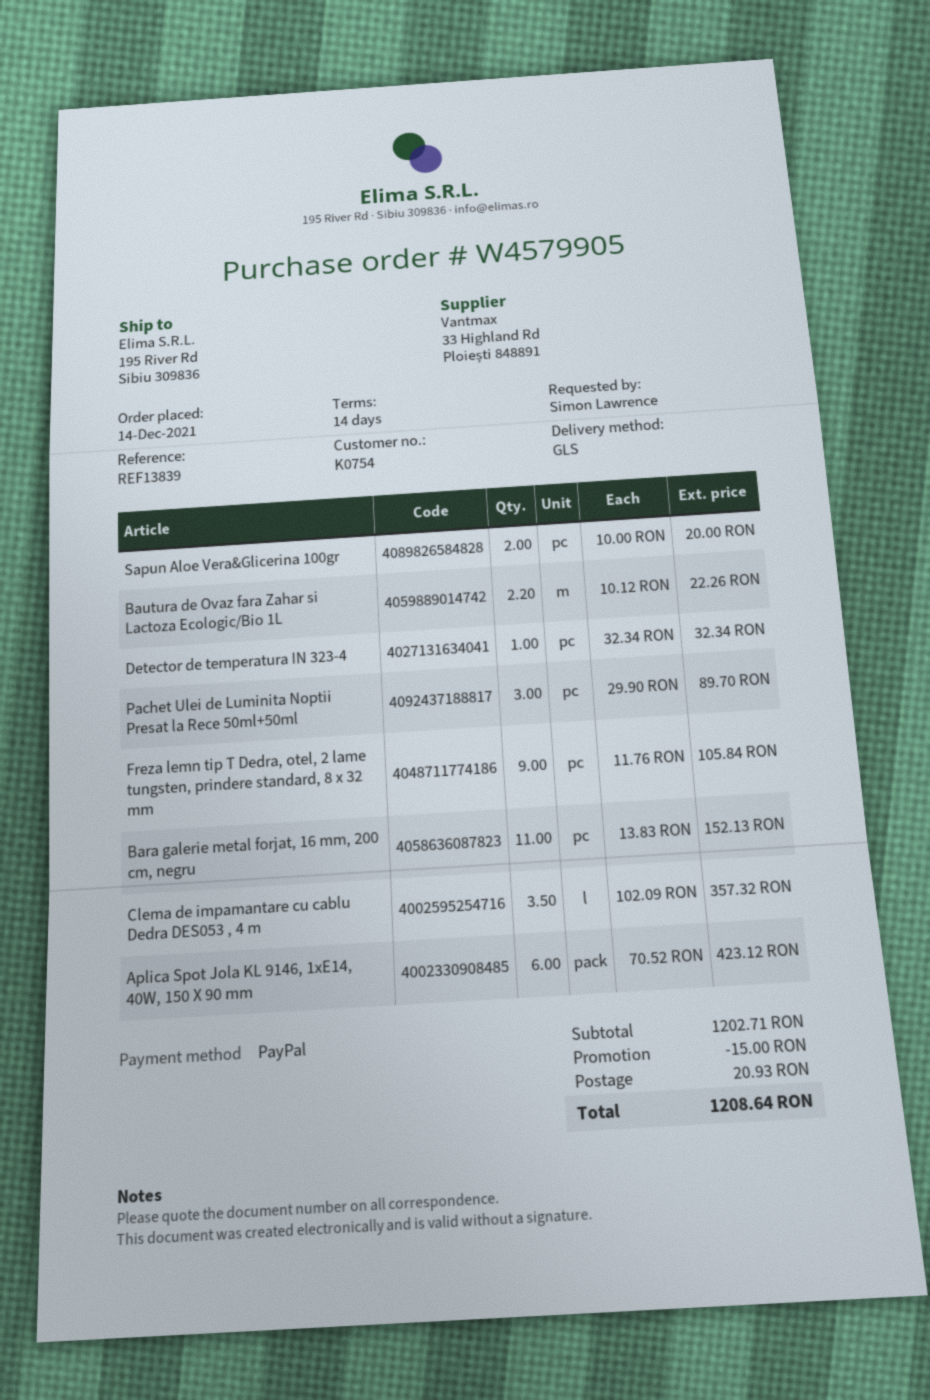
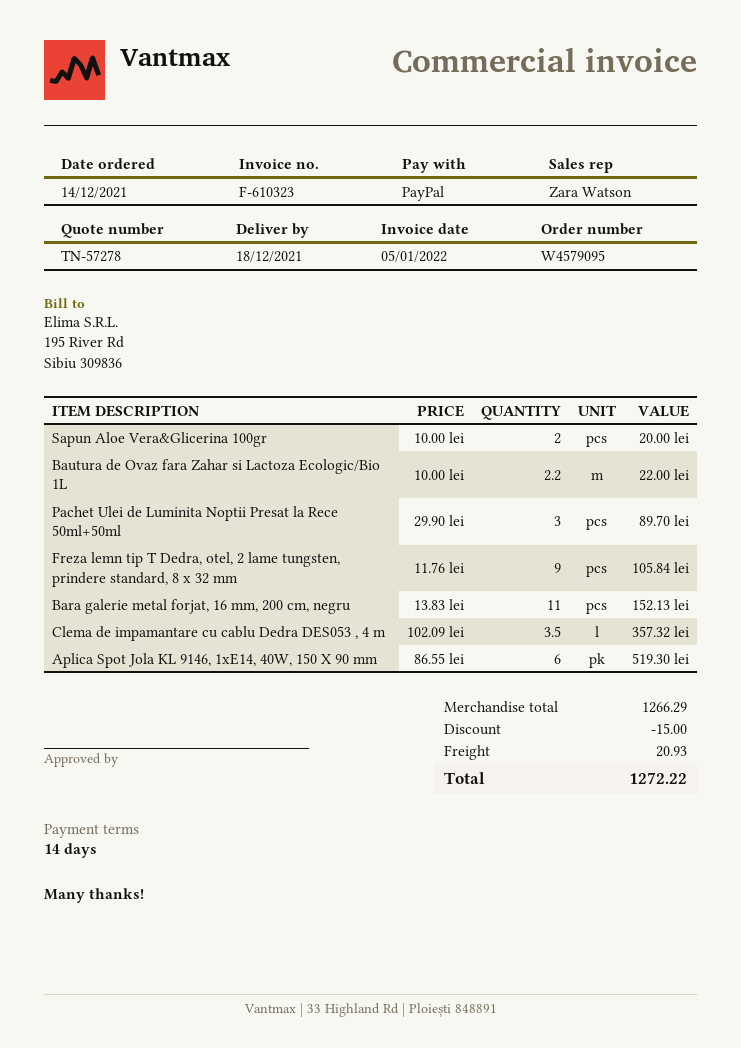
order number: W4579905 -> W4579095
Bautura de Ovaz fara Zahar si Lactoza Ecologic/Bio 1L: 2.2 x 10.12 = 22.26 -> 2.2 x 10.00 = 22.00
Detector de temperatura IN 323-4: 1 x 32.34 = 32.34 -> none
Aplica Spot Jola KL 9146, 1xE14, 40W, 150 X 90 mm: 6 x 70.52 = 423.12 -> 6 x 86.55 = 519.30
subtotal: 1202.71 -> 1266.29
total: 1208.64 -> 1272.22

